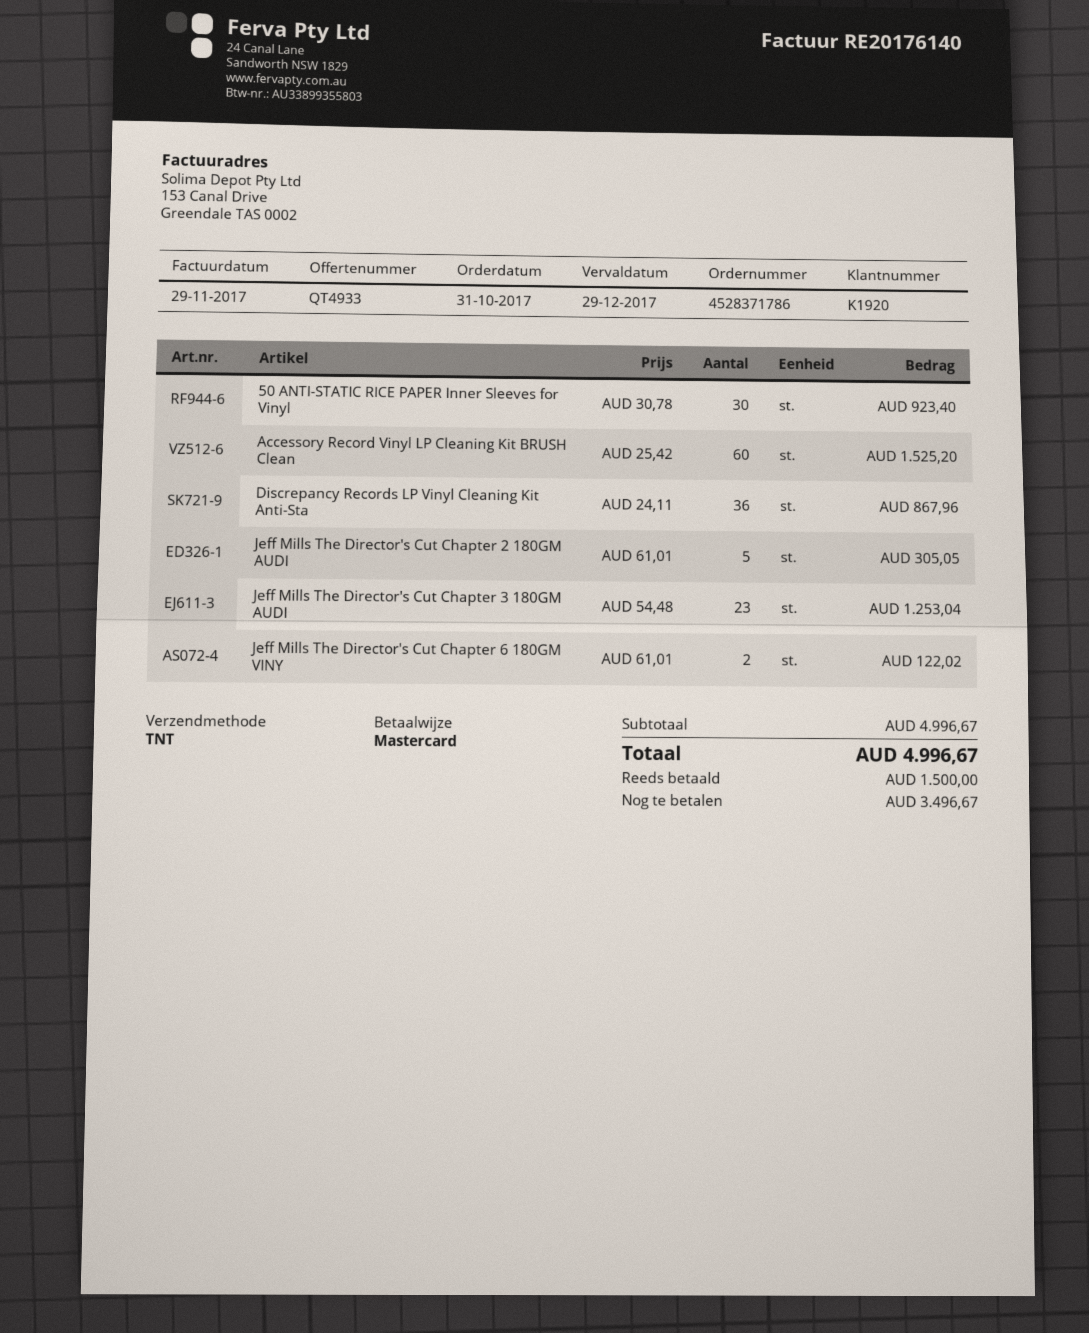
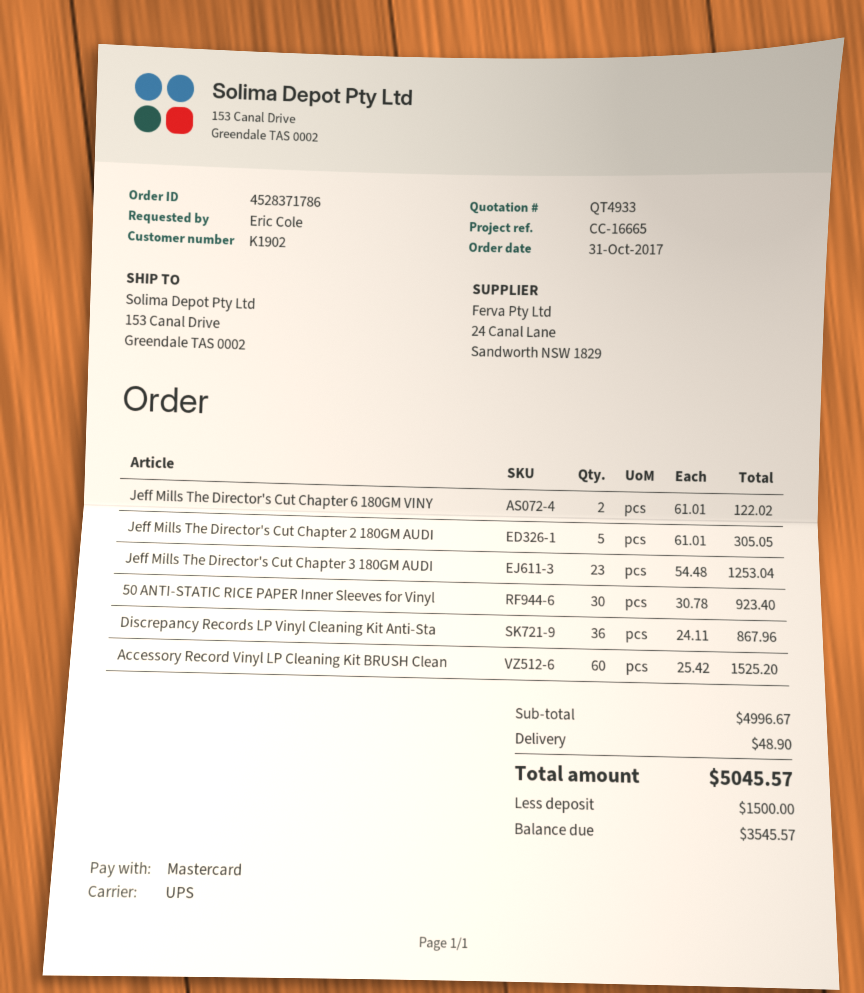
customer number: K1920 -> K1902
shipping method: TNT -> UPS
shipping: none -> 48.90
total: 4996.67 -> 5045.57
balance: 3496.67 -> 3545.57

